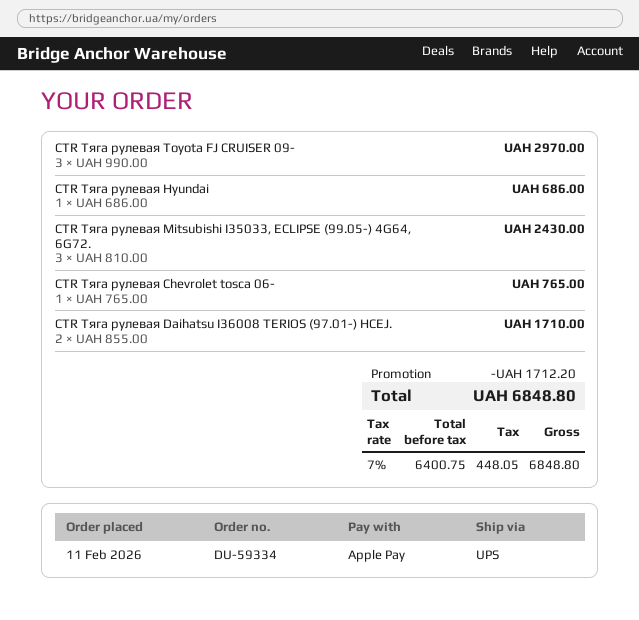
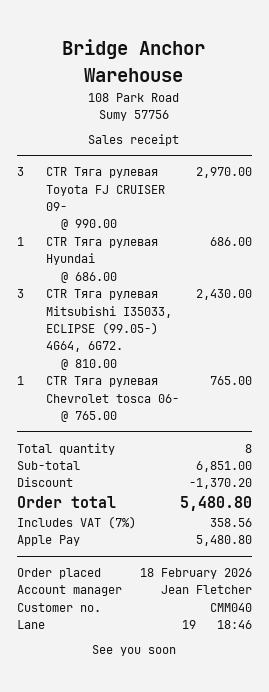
order date: 2026-02-11 -> 2026-02-18
CTR Тяга рулевая Daihatsu I36008 TERIOS (97.01-) HCEJ.: 2 x 855.00 = 1710.00 -> none
discount: 1712.20 -> 1370.20
tax: 7% = 448.05 -> 7% = 358.56
total: 6848.80 -> 5480.80

